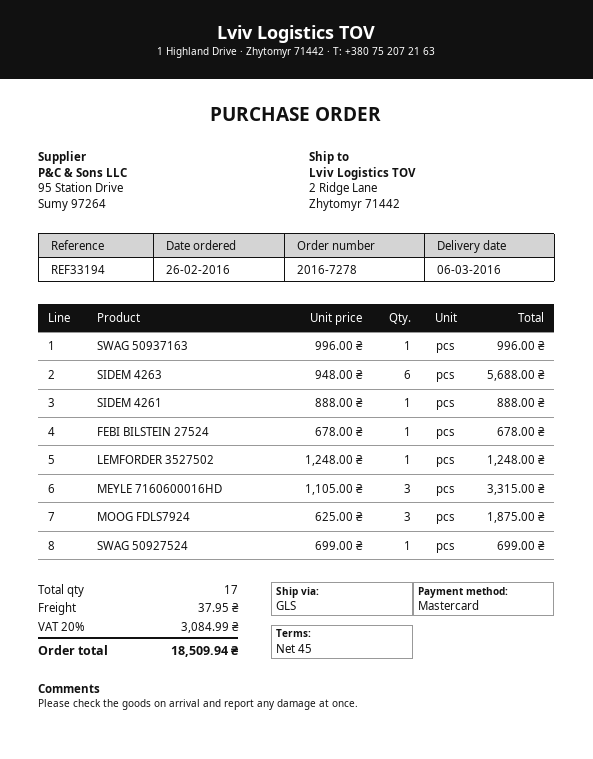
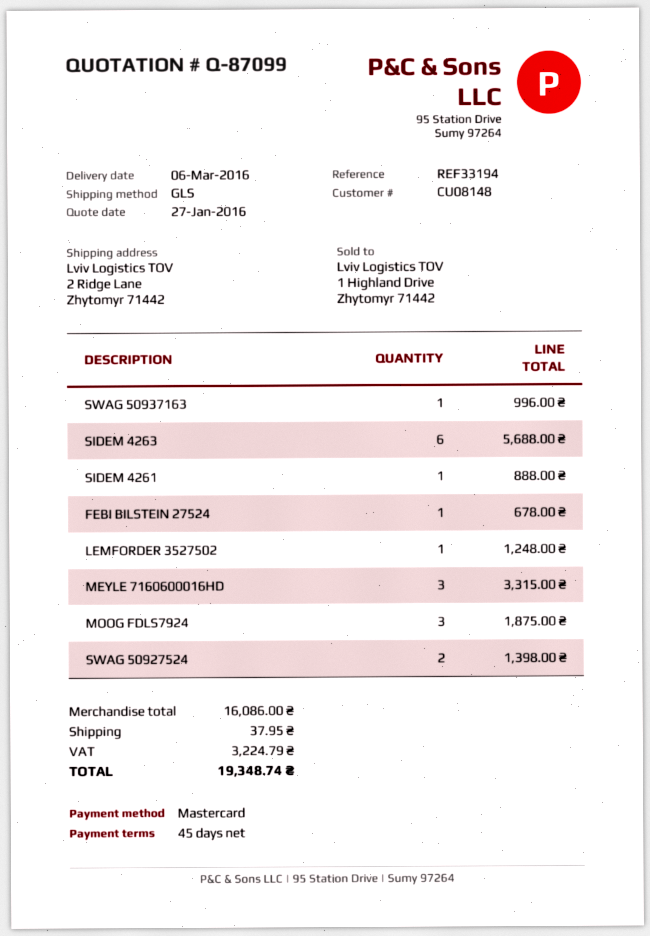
SWAG 50927524: 1 for 699.00 -> 2 for 1398.00
tax: 3084.99 -> 3224.79
total: 18509.94 -> 19348.74

